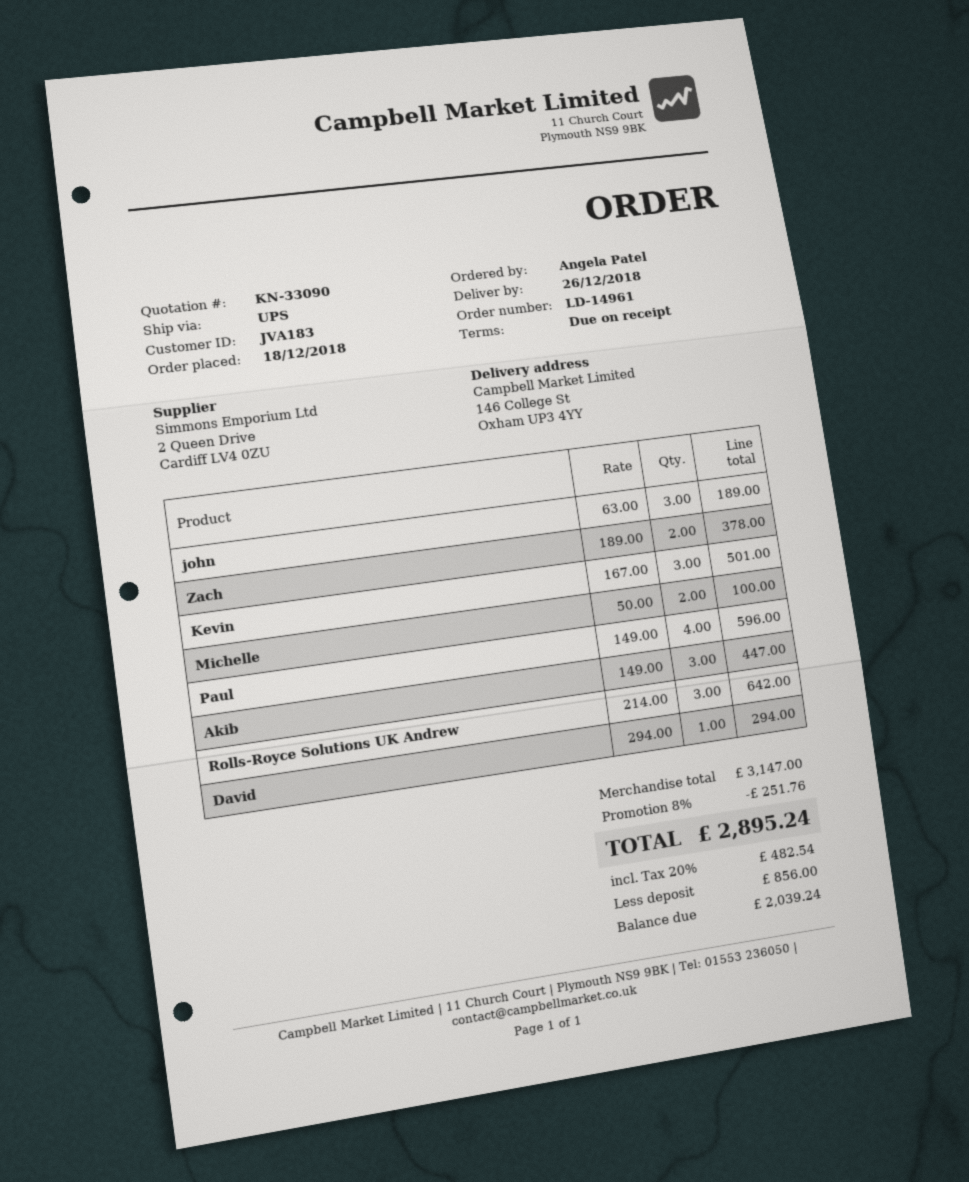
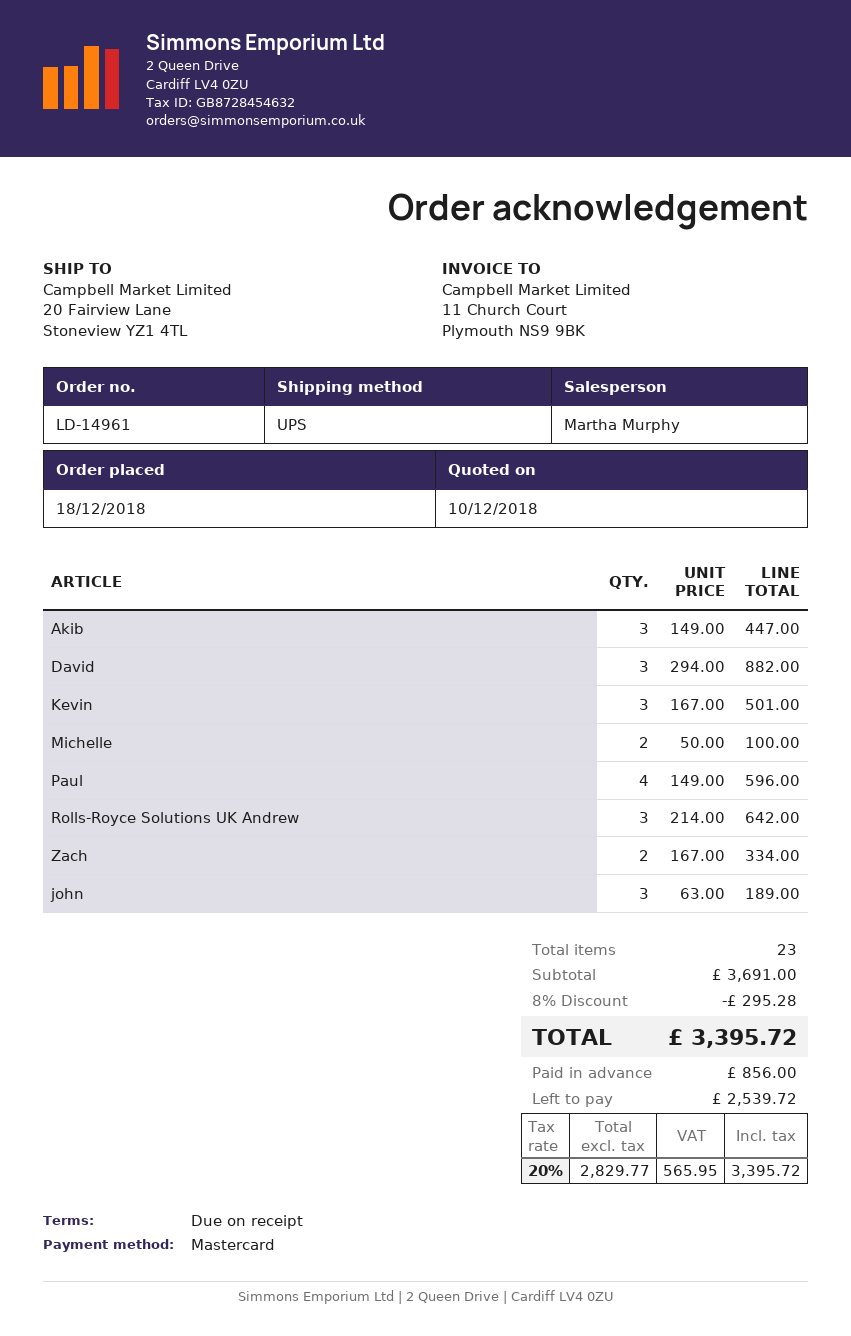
ship to: 146 College St, Oxham UP3 4YY -> 20 Fairview Lane, Stoneview YZ1 4TL
Zach: 2 x 189.00 = 378.00 -> 2 x 167.00 = 334.00
David: 1 x 294.00 = 294.00 -> 3 x 294.00 = 882.00
subtotal: 3147.00 -> 3691.00
discount: 8% = 251.76 -> 8% = 295.28
tax: 20% = 482.54 -> 20% = 565.95
total: 2895.24 -> 3395.72
balance: 2039.24 -> 2539.72

